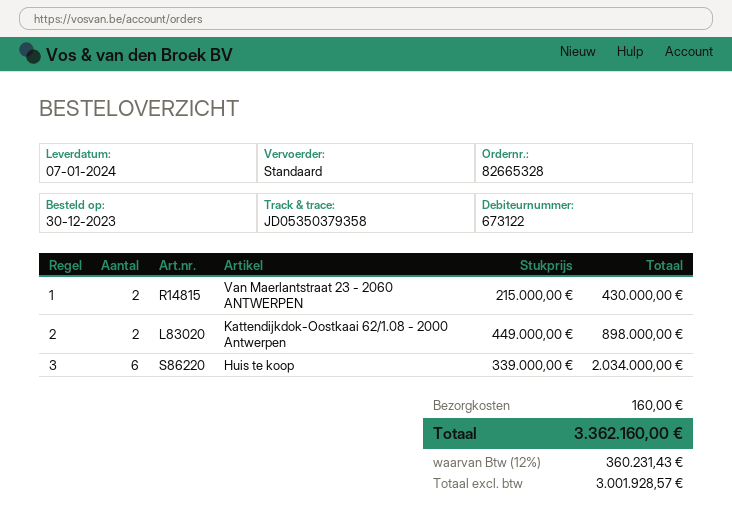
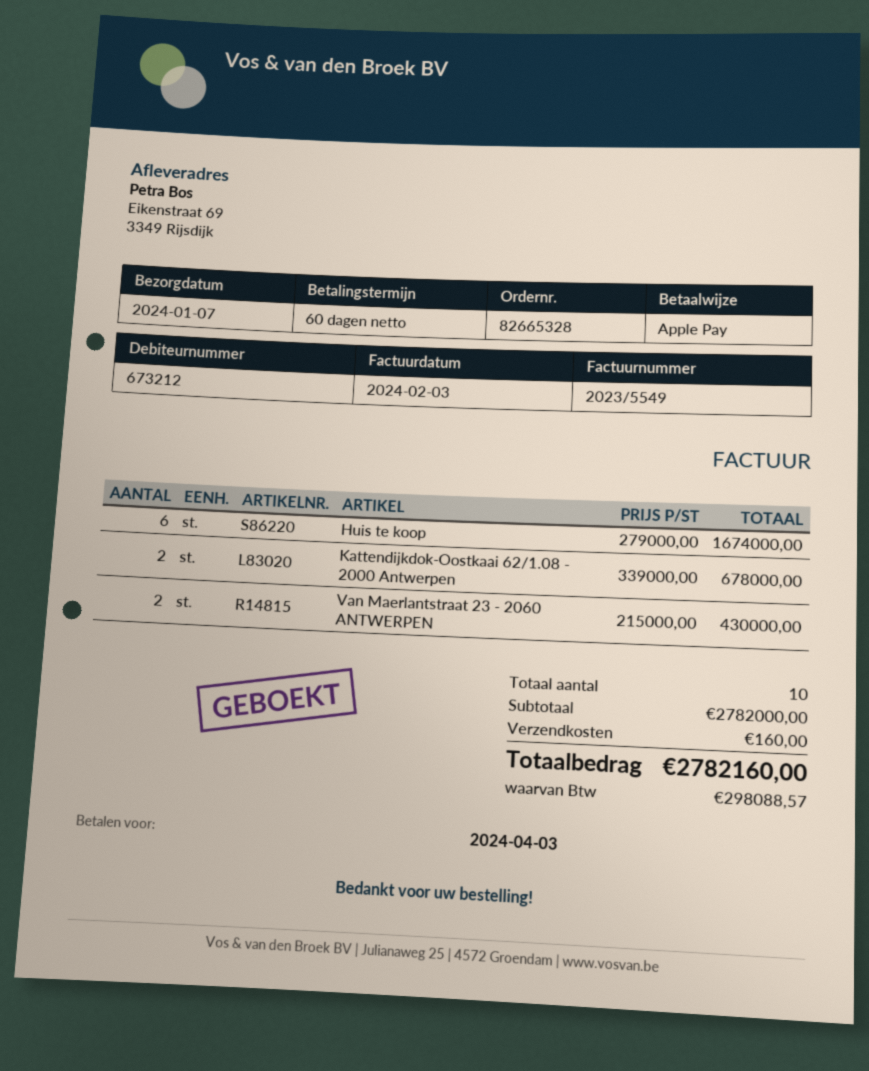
customer number: 673122 -> 673212
Kattendijkdok-Oostkaai 62/1.08 - 2000 Antwerpen: 2 x 449000.00 = 898000.00 -> 2 x 339000.00 = 678000.00
Huis te koop: 6 x 339000.00 = 2034000.00 -> 6 x 279000.00 = 1674000.00
tax: 360231.43 -> 298088.57
total: 3362160.00 -> 2782160.00

